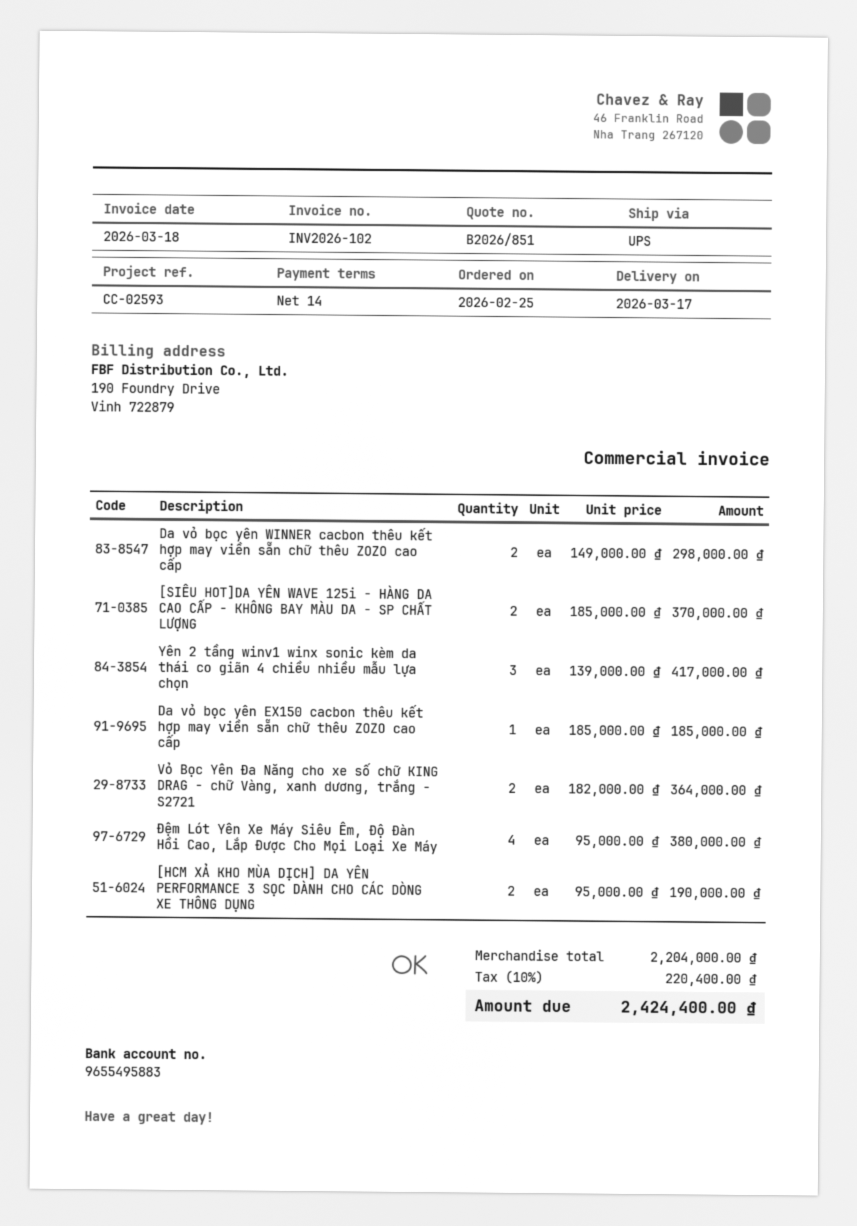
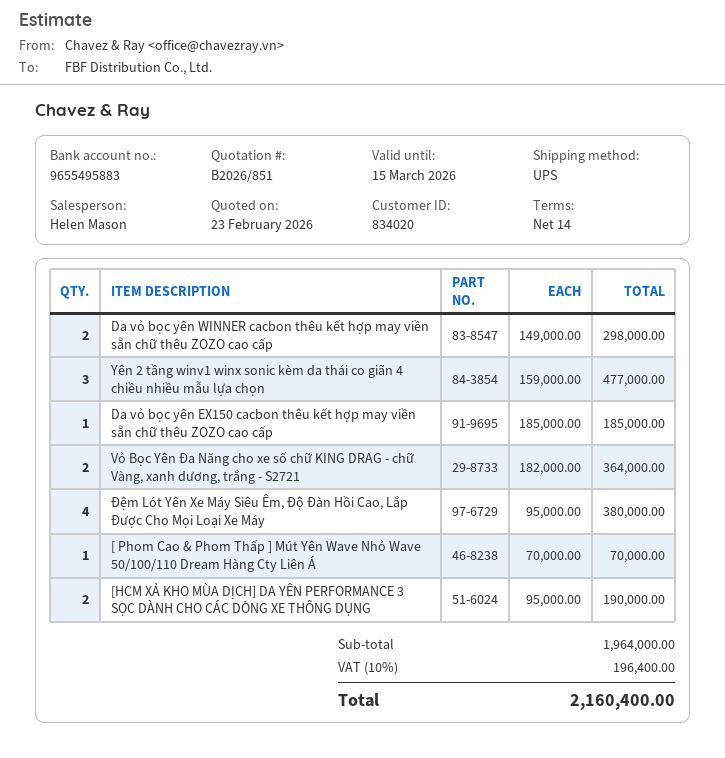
[SIÊU HOT]DA YÊN WAVE 125i - HÀNG DA CAO CẤP - KHÔNG BAY MÀU DA - SP CHẤT LƯỢNG: 2 x 185000.00 = 370000.00 -> none
Yên 2 tầng winv1 winx sonic kèm da thái co giãn 4 chiều nhiều mẫu lựa chọn: 3 x 139000.00 = 417000.00 -> 3 x 159000.00 = 477000.00
[ Phom Cao & Phom Thấp ] Mút Yên Wave Nhỏ Wave 50/100/110 Dream Hàng Cty Liên Á: none -> 1 x 70000.00 = 70000.00
subtotal: 2204000.00 -> 1964000.00
tax: 10% = 220400.00 -> 10% = 196400.00
total: 2424400.00 -> 2160400.00

